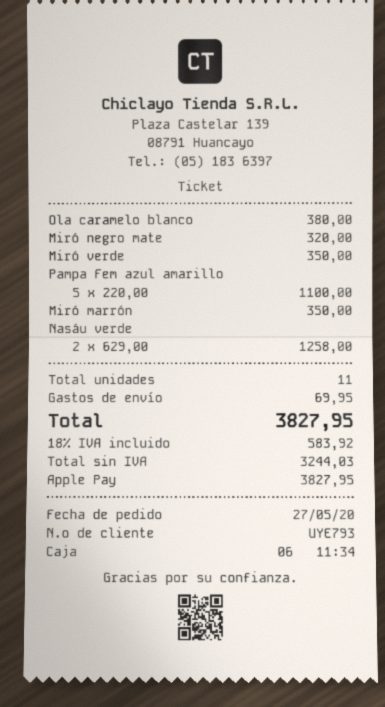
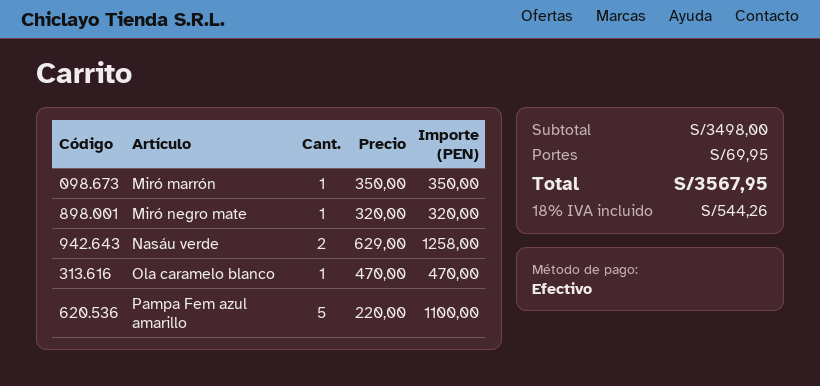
payment method: Apple Pay -> cash
Ola caramelo blanco: 1 x 380.00 = 380.00 -> 1 x 470.00 = 470.00
Miró verde: 1 x 350.00 = 350.00 -> none
tax: 18% = 583.92 -> 18% = 544.26
total: 3827.95 -> 3567.95

